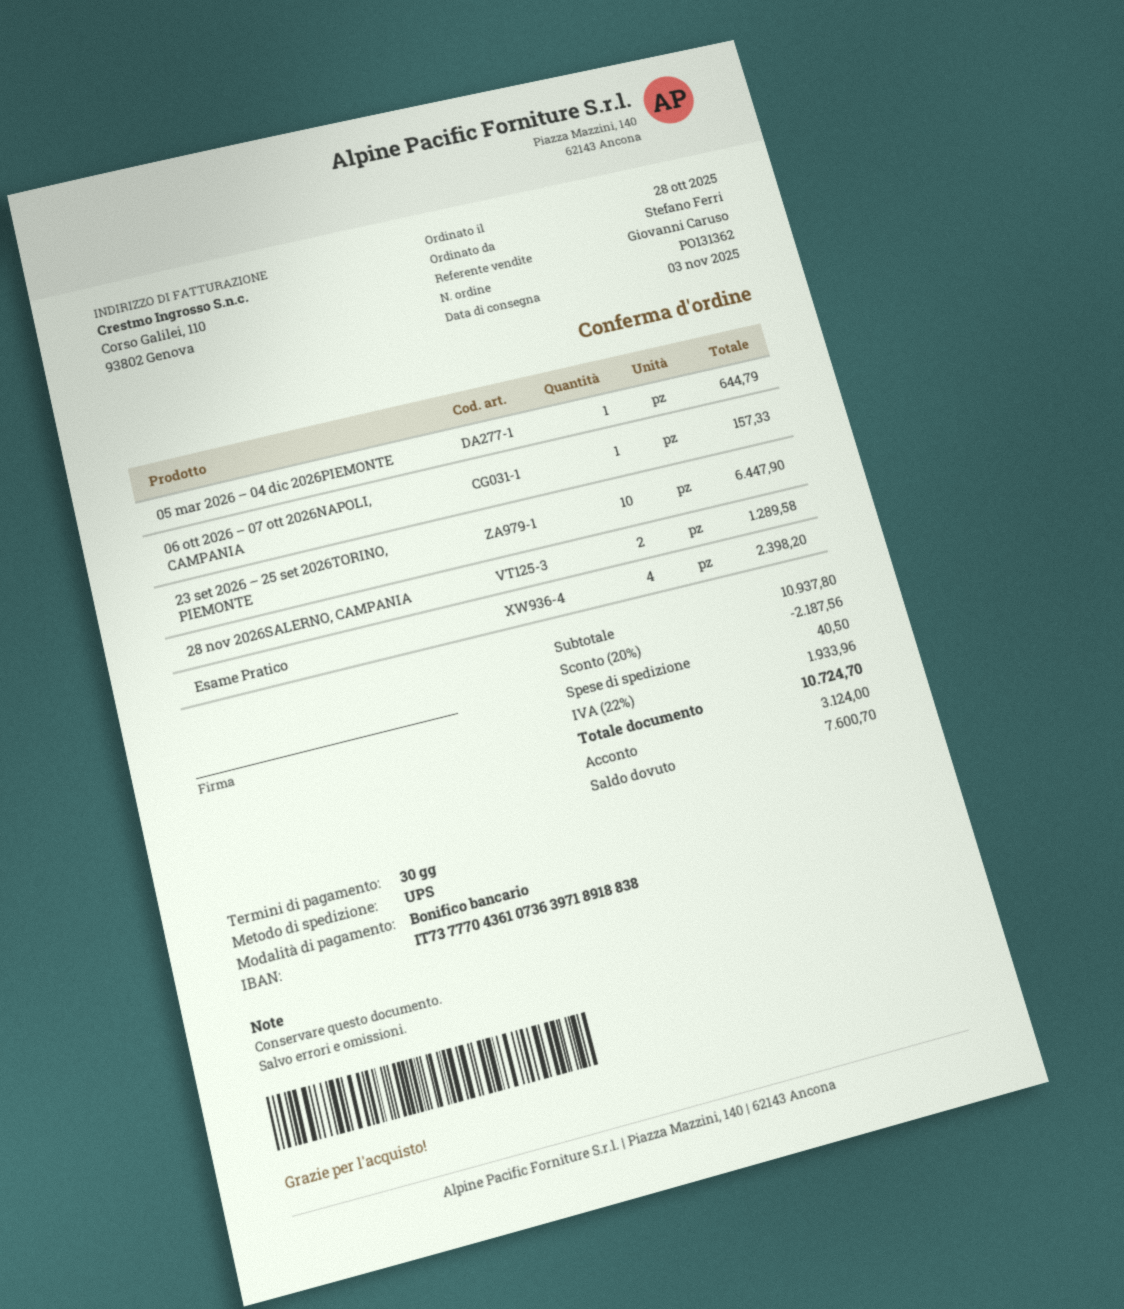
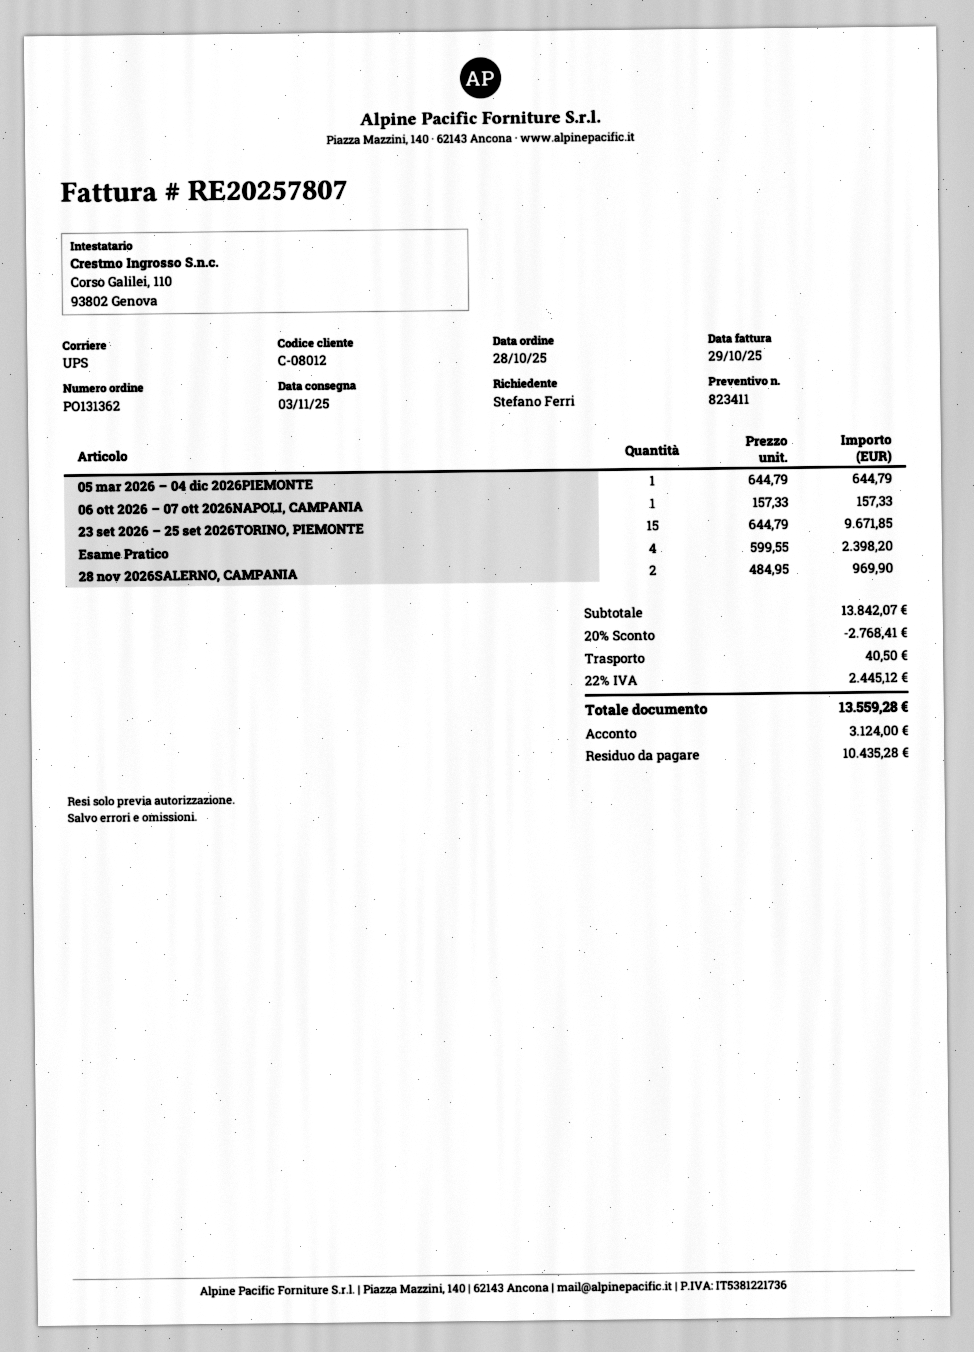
23 set 2026 – 25 set 2026TORINO, PIEMONTE: 10 for 6447.90 -> 15 for 9671.85
28 nov 2026SALERNO, CAMPANIA: 2 for 1289.58 -> 2 for 969.90
subtotal: 10937.80 -> 13842.07
discount: 20% = 2187.56 -> 20% = 2768.41
tax: 22% = 1933.96 -> 22% = 2445.12
total: 10724.70 -> 13559.28
balance: 7600.70 -> 10435.28

